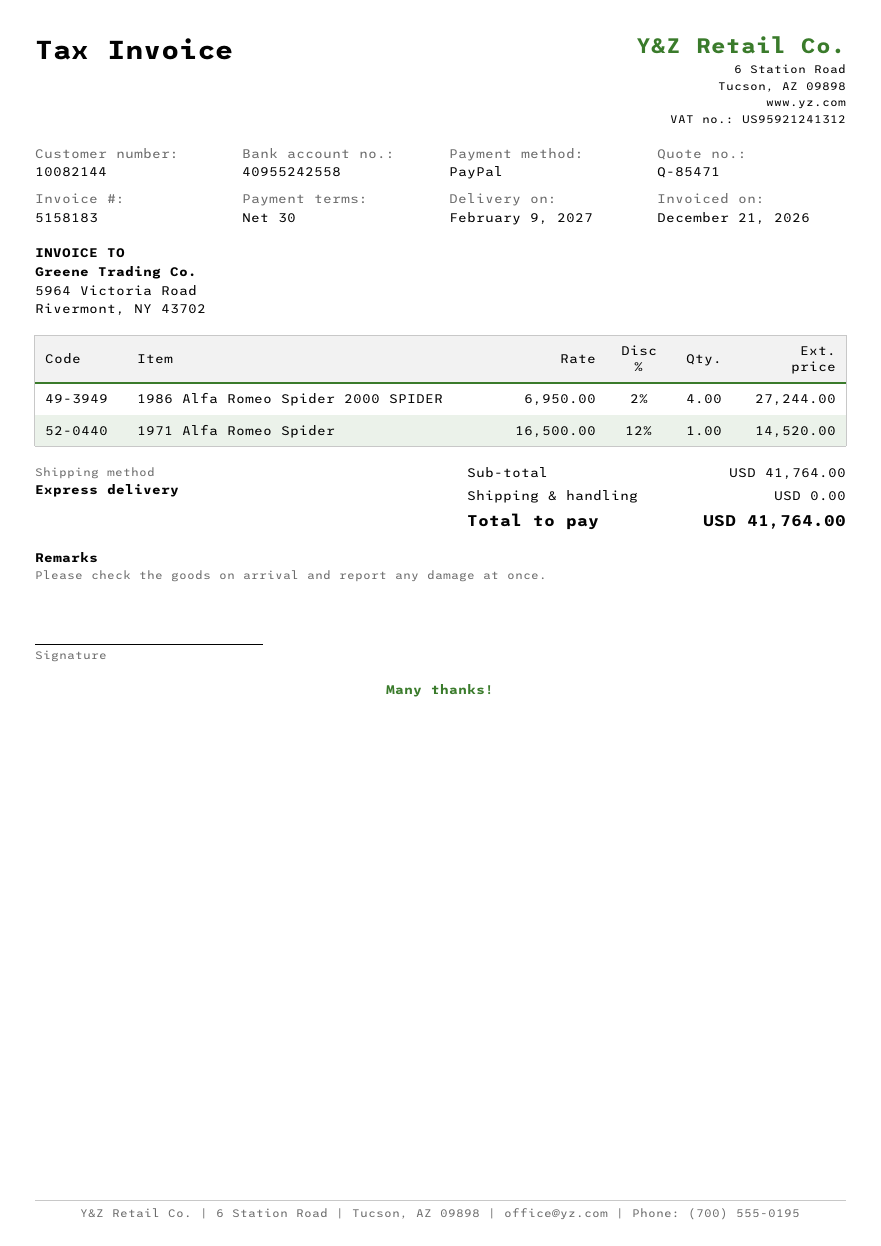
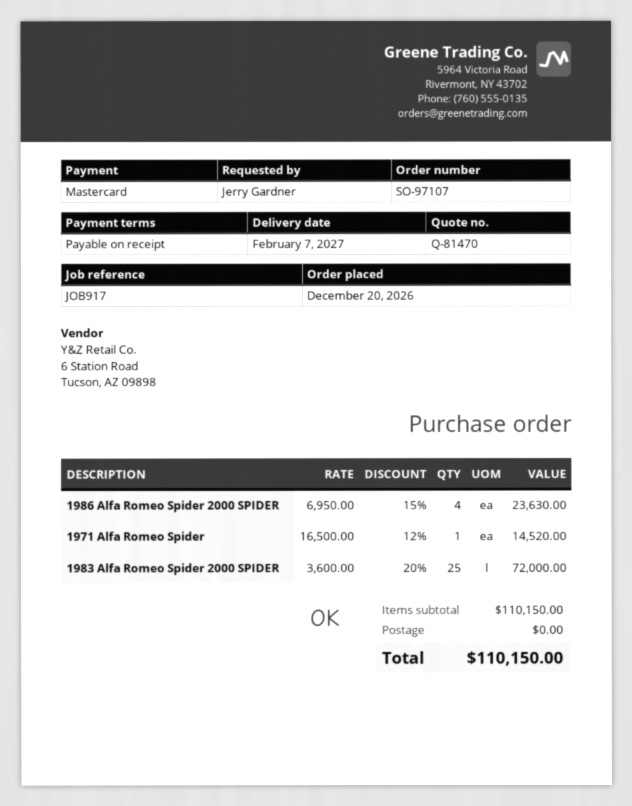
quote number: Q-85471 -> Q-81470
delivery date: 2027-02-09 -> 2027-02-07
payment terms: 30 days -> on receipt
payment method: PayPal -> Mastercard
1986 Alfa Romeo Spider 2000 SPIDER: 4 x 6950.00 - 2% = 27244.00 -> 4 x 6950.00 - 15% = 23630.00
1983 Alfa Romeo Spider 2000 SPIDER: none -> 25 x 3600.00 - 20% = 72000.00
subtotal: 41764.00 -> 110150.00
total: 41764.00 -> 110150.00

